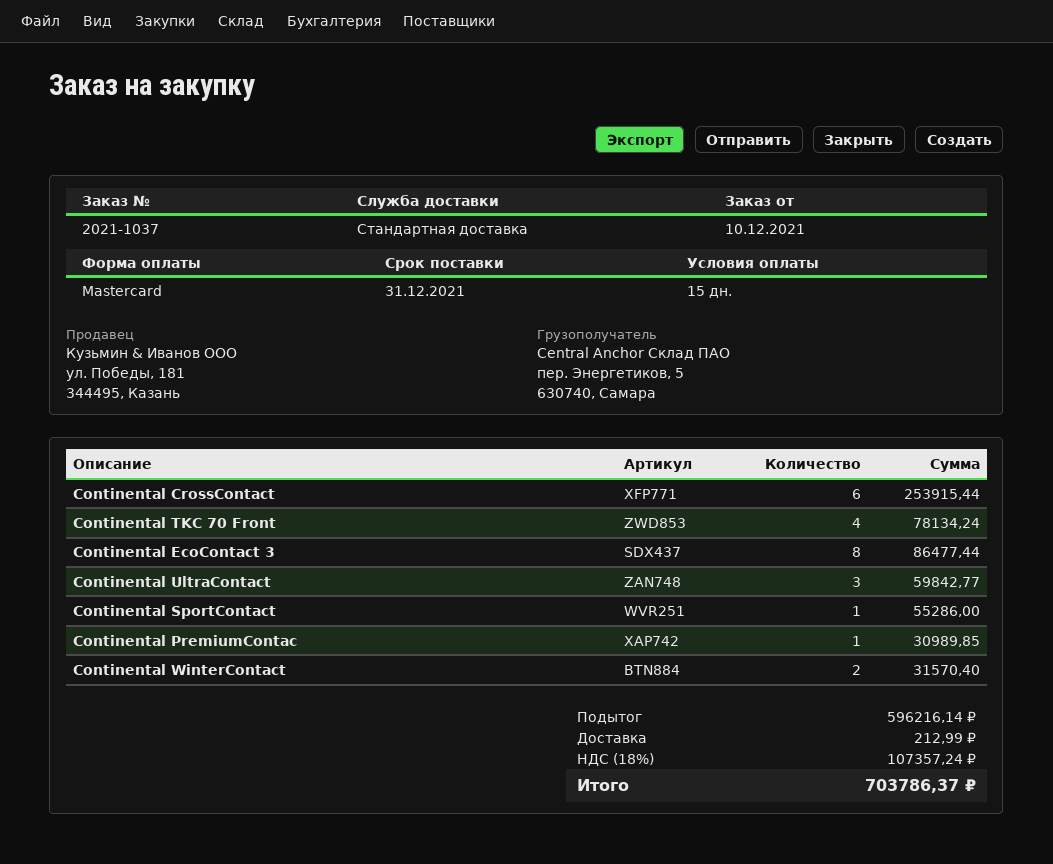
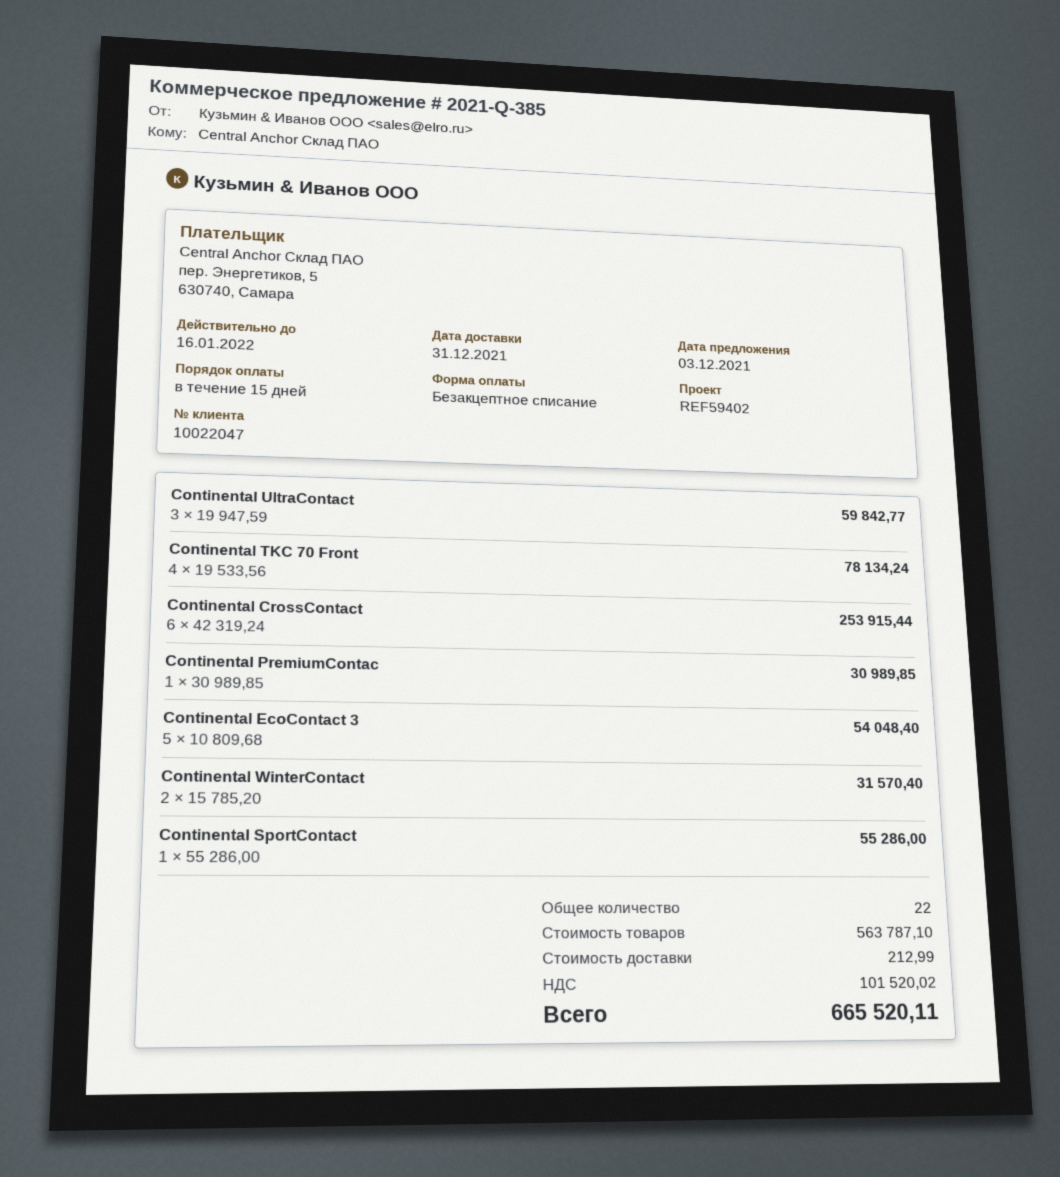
payment method: Mastercard -> direct debit
Continental EcoContact 3: 8 for 86477.44 -> 5 for 54048.40
subtotal: 596216.14 -> 563787.10
tax: 107357.24 -> 101520.02
total: 703786.37 -> 665520.11

